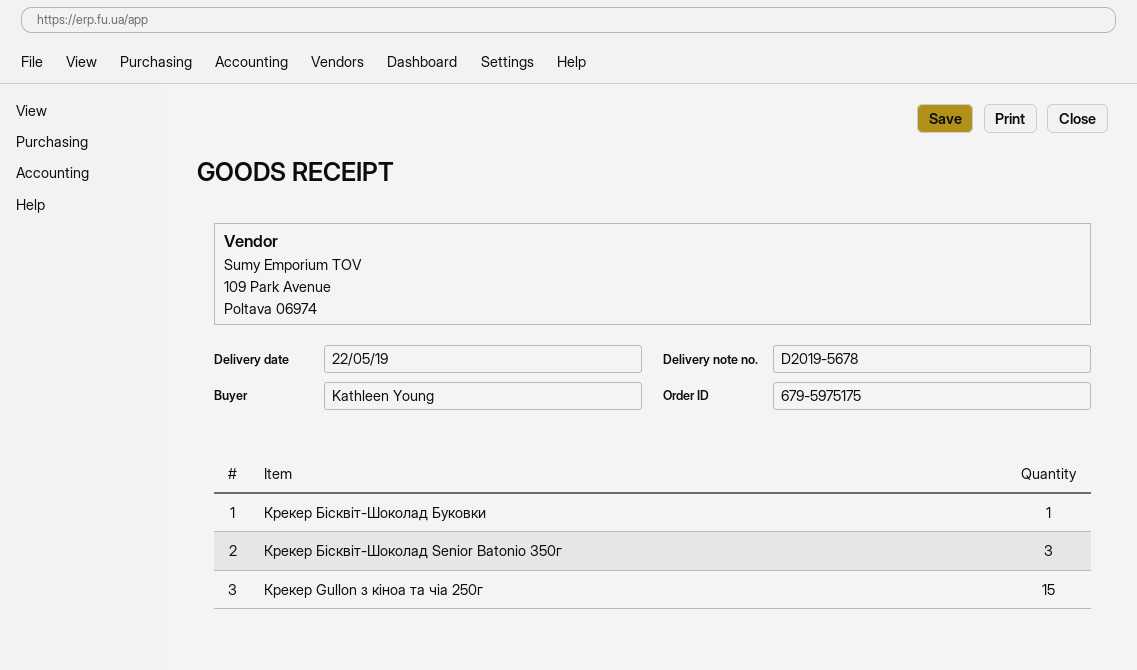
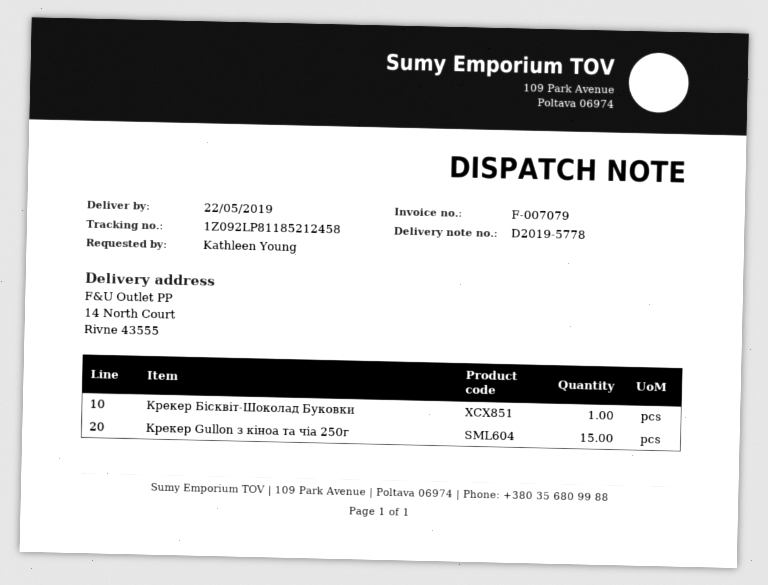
delivery note number: D2019-5678 -> D2019-5778
Крекер Бісквіт-Шоколад Senior Batonio 350г: 3 -> none

